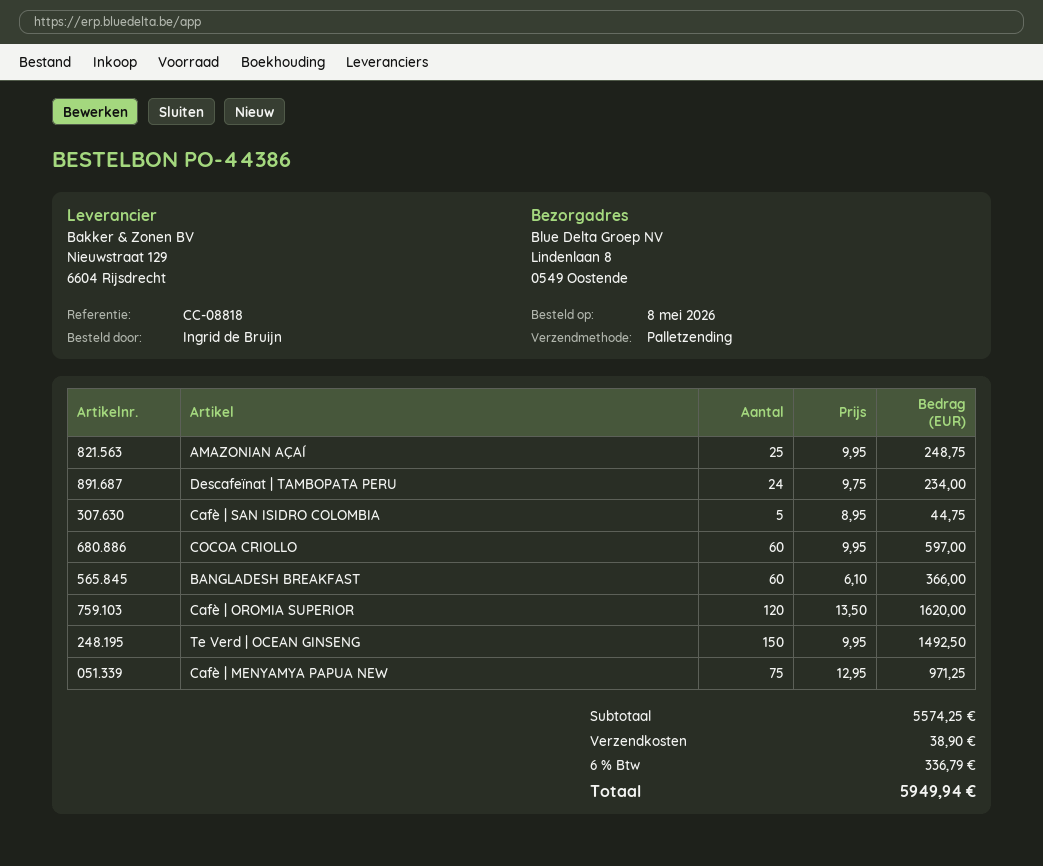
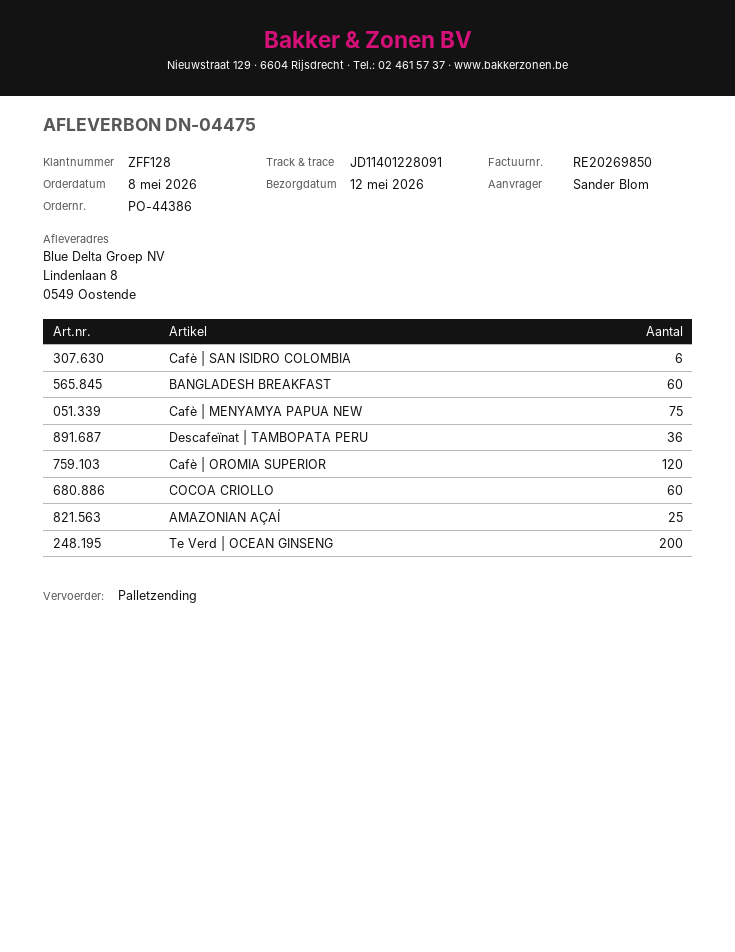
ordered by: Ingrid de Bruijn -> Sander Blom
Descafeïnat | TAMBOPATA PERU: 24 -> 36
Cafè | SAN ISIDRO COLOMBIA: 5 -> 6
Te Verd | OCEAN GINSENG: 150 -> 200

